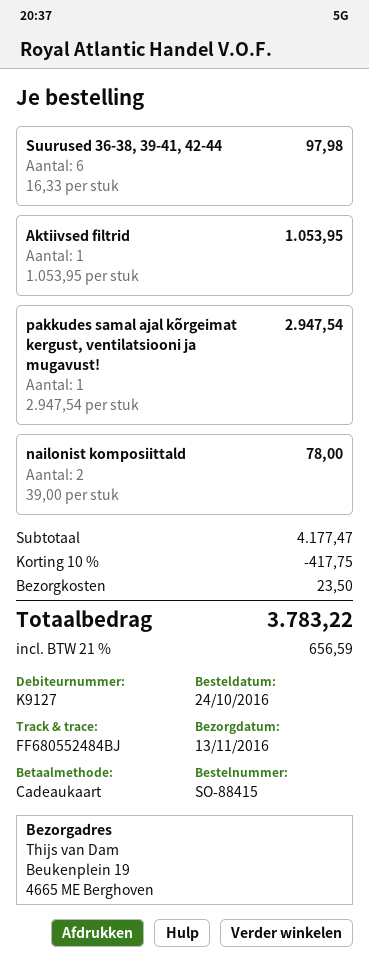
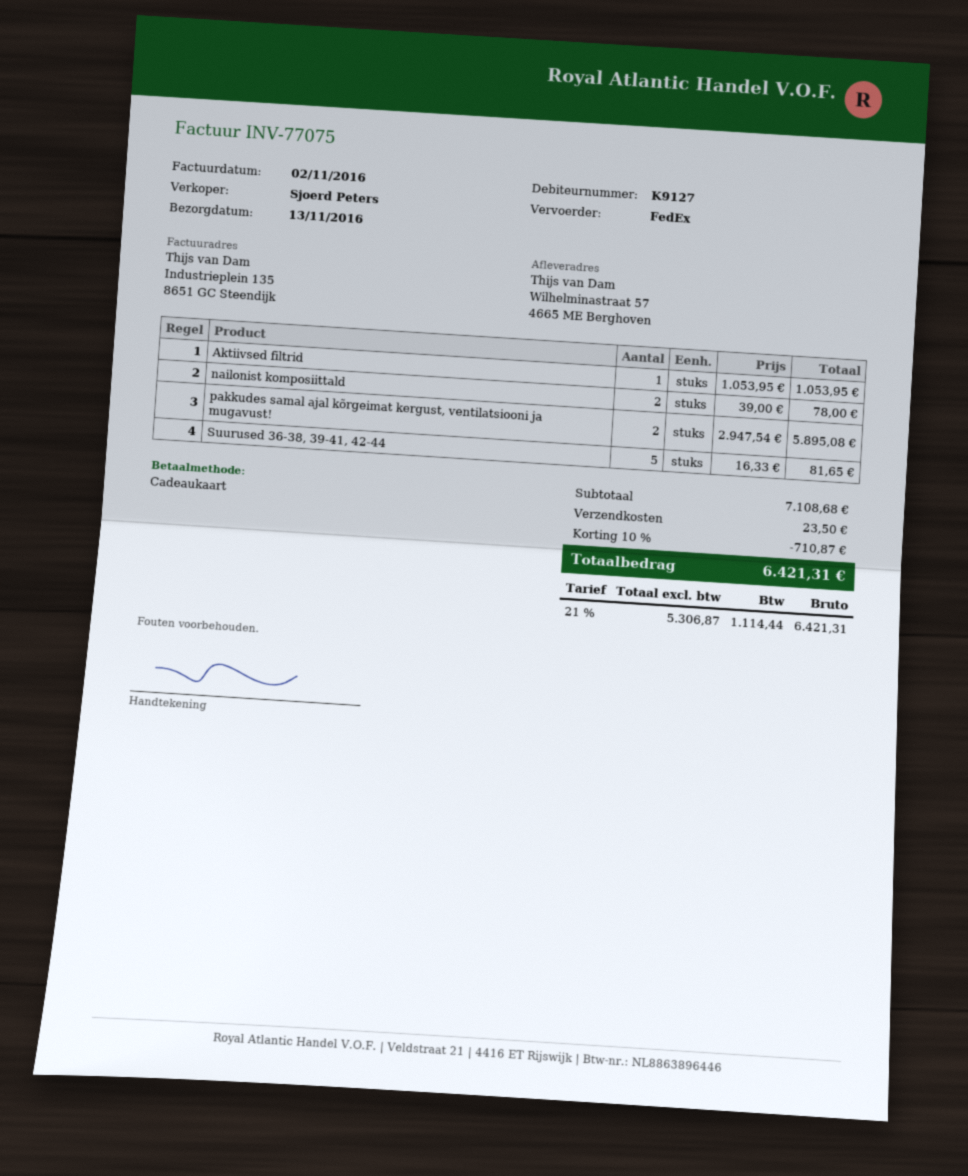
ship to: Beukenplein 19, 4665 ME Berghoven -> Wilhelminastraat 57, 4665 ME Berghoven
Suurused 36-38, 39-41, 42-44: 6 x 16.33 = 97.98 -> 5 x 16.33 = 81.65
pakkudes samal ajal kõrgeimat kergust, ventilatsiooni ja mugavust!: 1 x 2947.54 = 2947.54 -> 2 x 2947.54 = 5895.08
subtotal: 4177.47 -> 7108.68
discount: 10% = 417.75 -> 10% = 710.87
tax: 21% = 656.59 -> 21% = 1114.44
total: 3783.22 -> 6421.31

